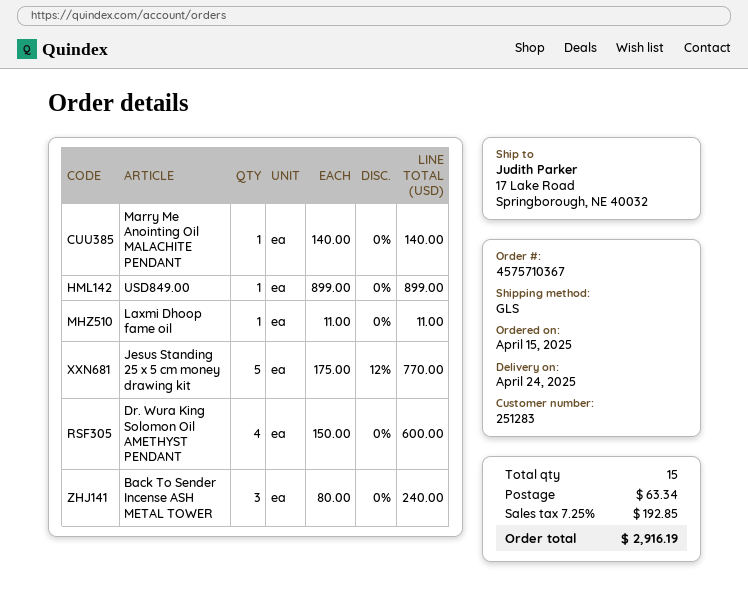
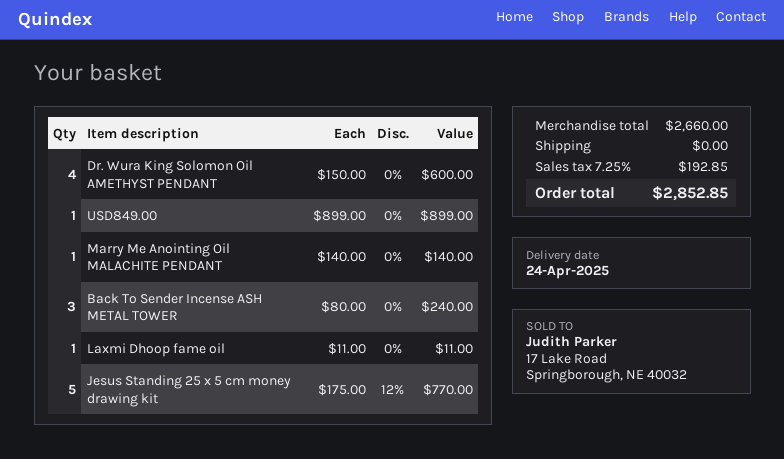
shipping: 63.34 -> 0.00
total: 2916.19 -> 2852.85

